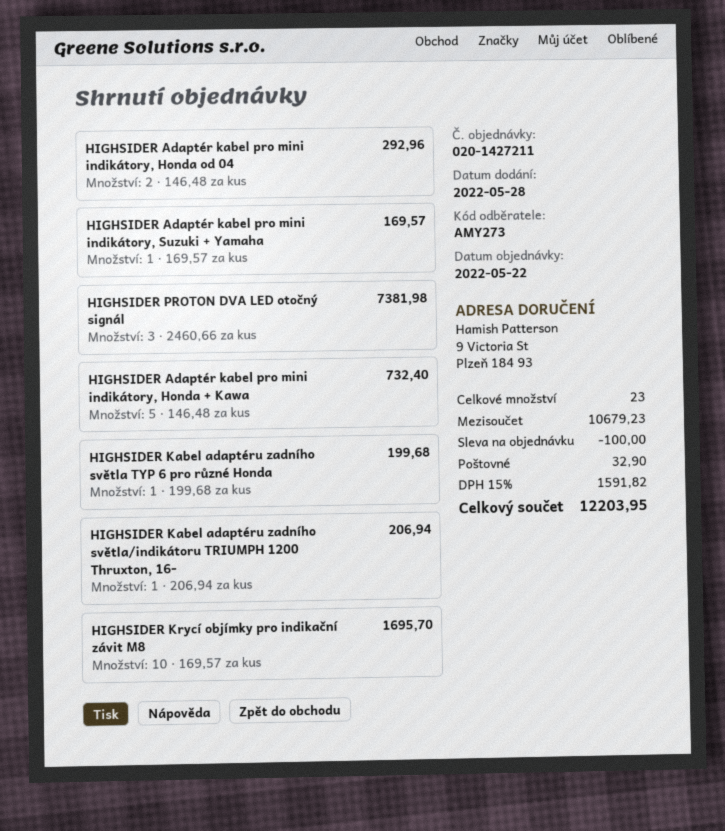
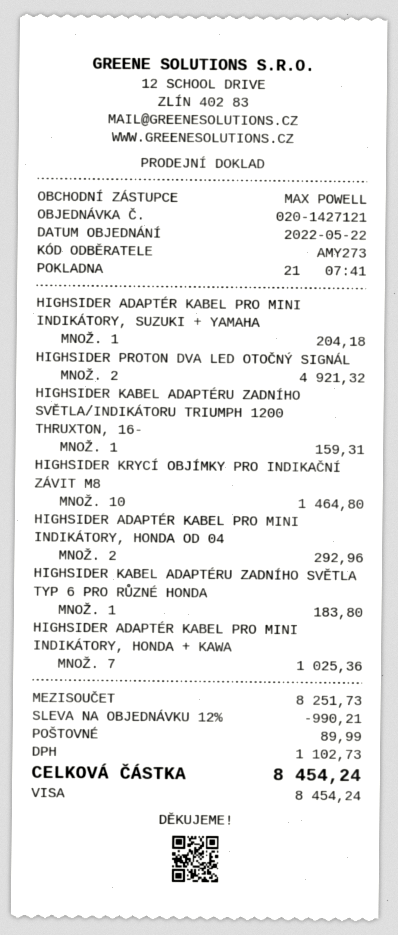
order number: 020-1427211 -> 020-1427121
HIGHSIDER Adaptér kabel pro mini indikátory, Suzuki + Yamaha: 1 for 169.57 -> 1 for 204.18
HIGHSIDER PROTON DVA LED otočný signál: 3 for 7381.98 -> 2 for 4921.32
HIGHSIDER Adaptér kabel pro mini indikátory, Honda + Kawa: 5 for 732.40 -> 7 for 1025.36
HIGHSIDER Kabel adaptéru zadního světla TYP 6 pro různé Honda: 1 for 199.68 -> 1 for 183.80
HIGHSIDER Kabel adaptéru zadního světla/indikátoru TRIUMPH 1200 Thruxton, 16-: 1 for 206.94 -> 1 for 159.31
HIGHSIDER Krycí objímky pro indikační závit M8: 10 for 1695.70 -> 10 for 1464.80
subtotal: 10679.23 -> 8251.73
discount: 100.00 -> 990.21
shipping: 32.90 -> 89.99
tax: 1591.82 -> 1102.73
total: 12203.95 -> 8454.24

